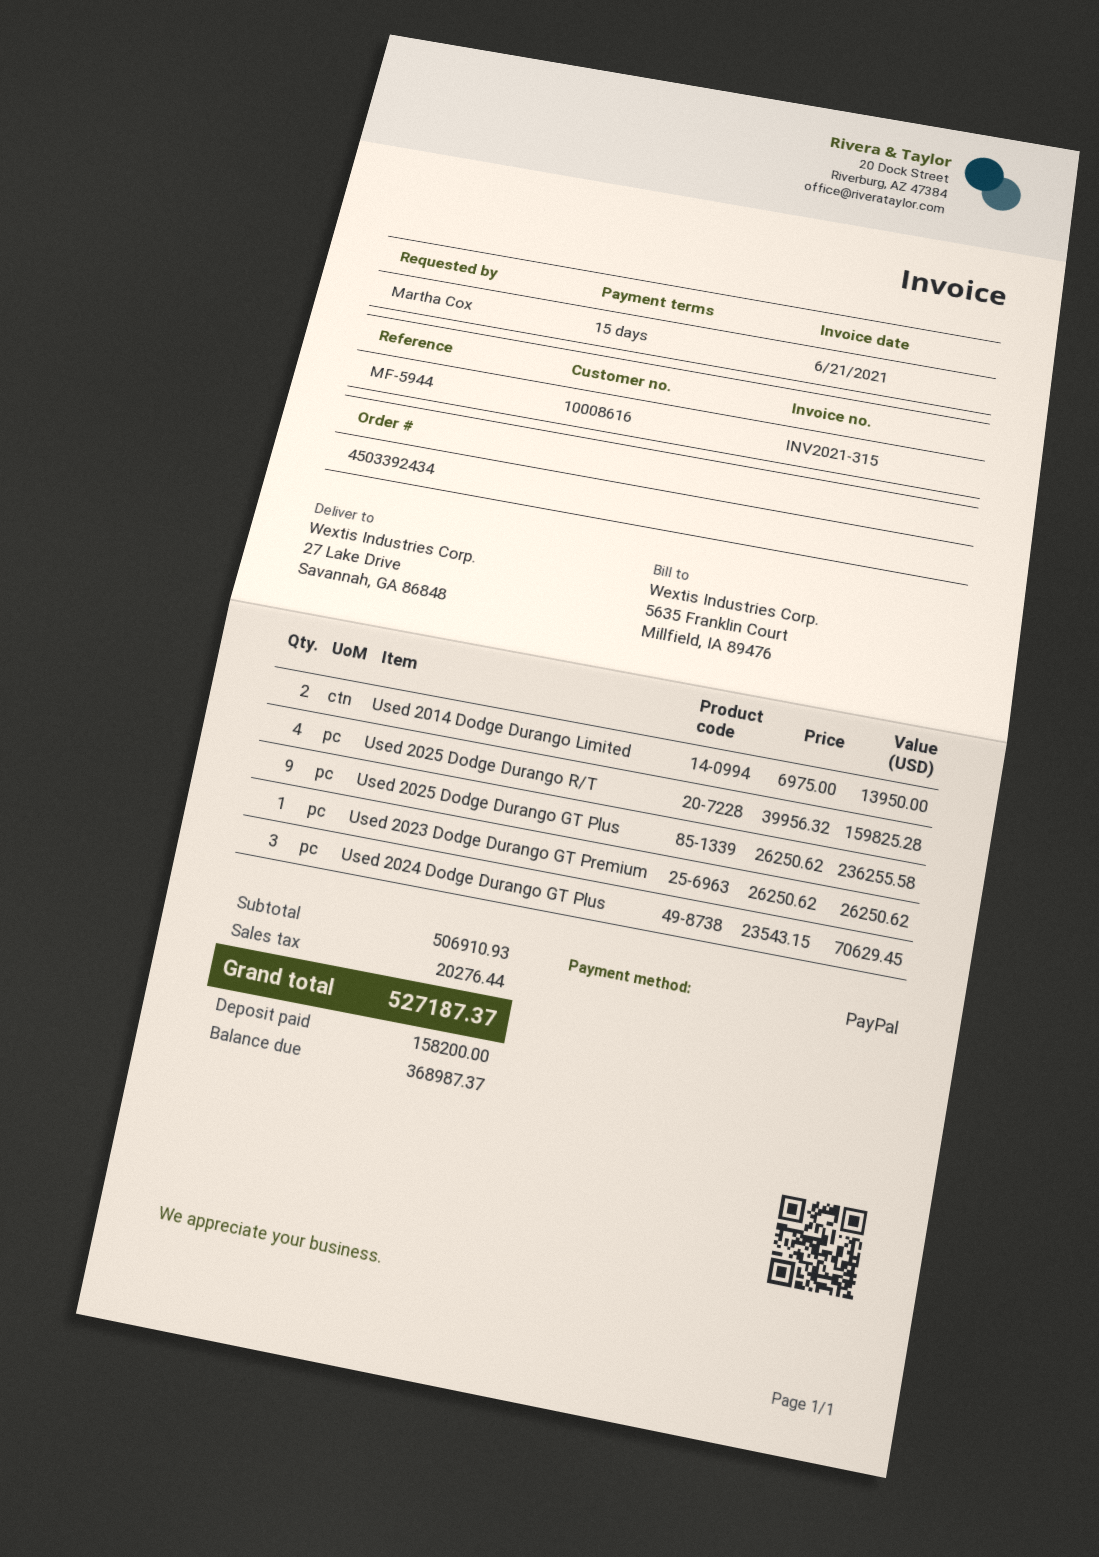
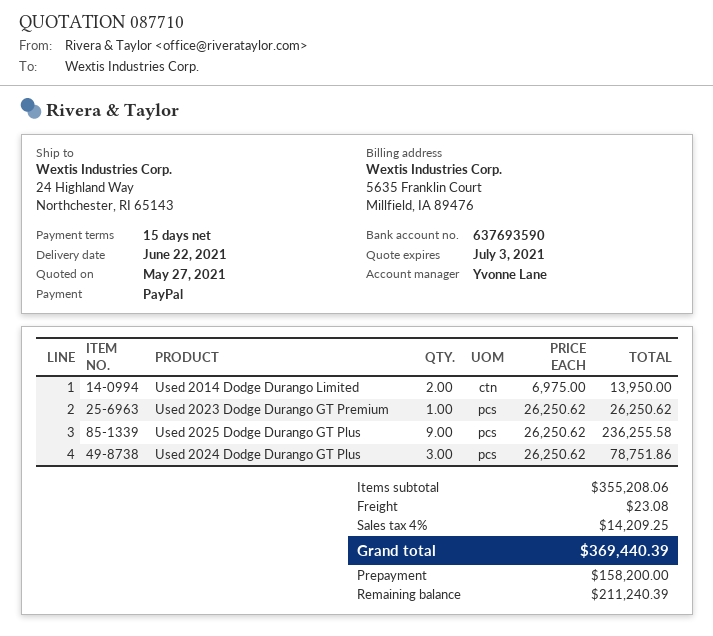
ship to: 27 Lake Drive, Savannah, GA 86848 -> 24 Highland Way, Northchester, RI 65143
Used 2025 Dodge Durango R/T: 4 x 39956.32 = 159825.28 -> none
Used 2024 Dodge Durango GT Plus: 3 x 23543.15 = 70629.45 -> 3 x 26250.62 = 78751.86
subtotal: 506910.93 -> 355208.06
shipping: none -> 23.08
tax: 20276.44 -> 14209.25
total: 527187.37 -> 369440.39
balance: 368987.37 -> 211240.39

